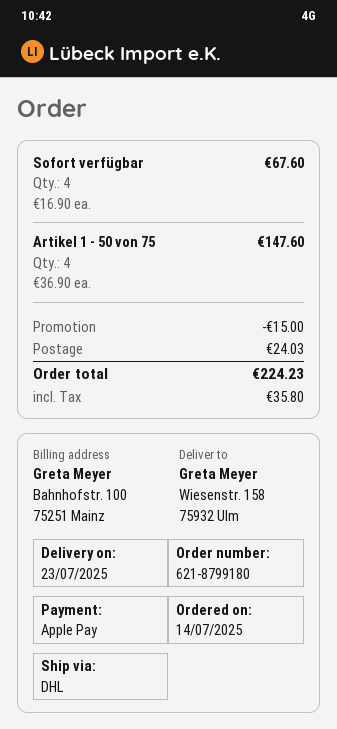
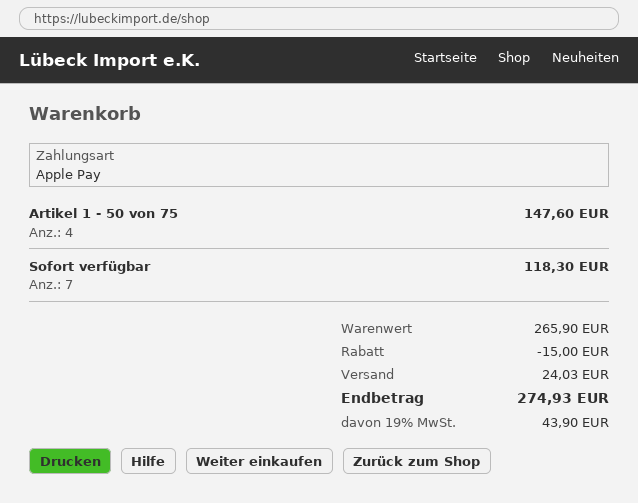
Sofort verfügbar: 4 for 67.60 -> 7 for 118.30
tax: 35.80 -> 43.90
total: 224.23 -> 274.93

